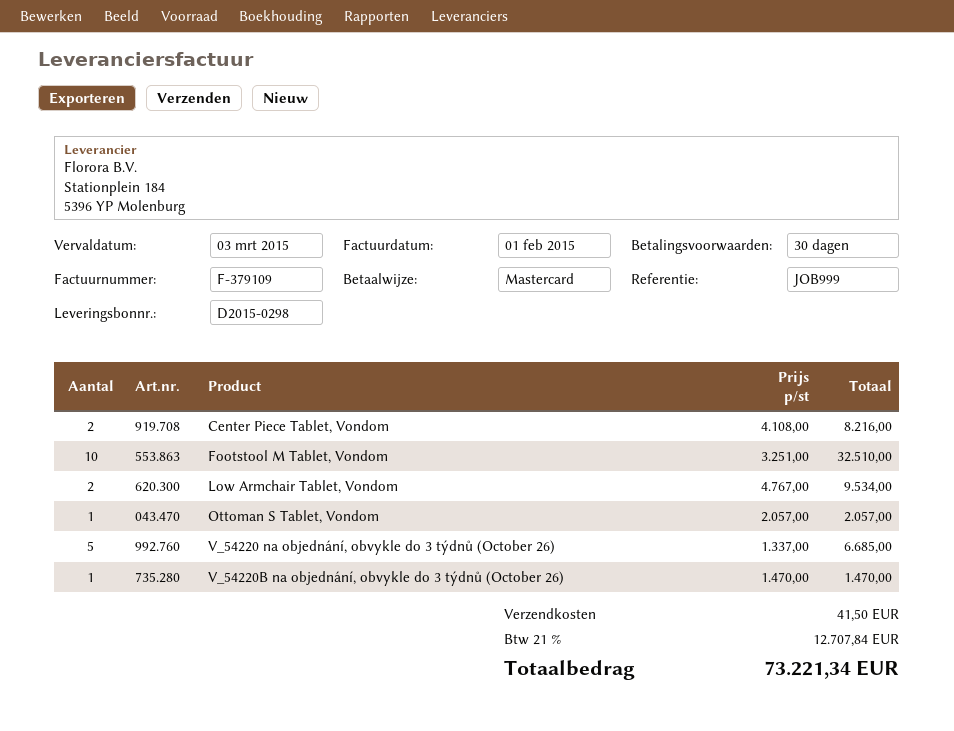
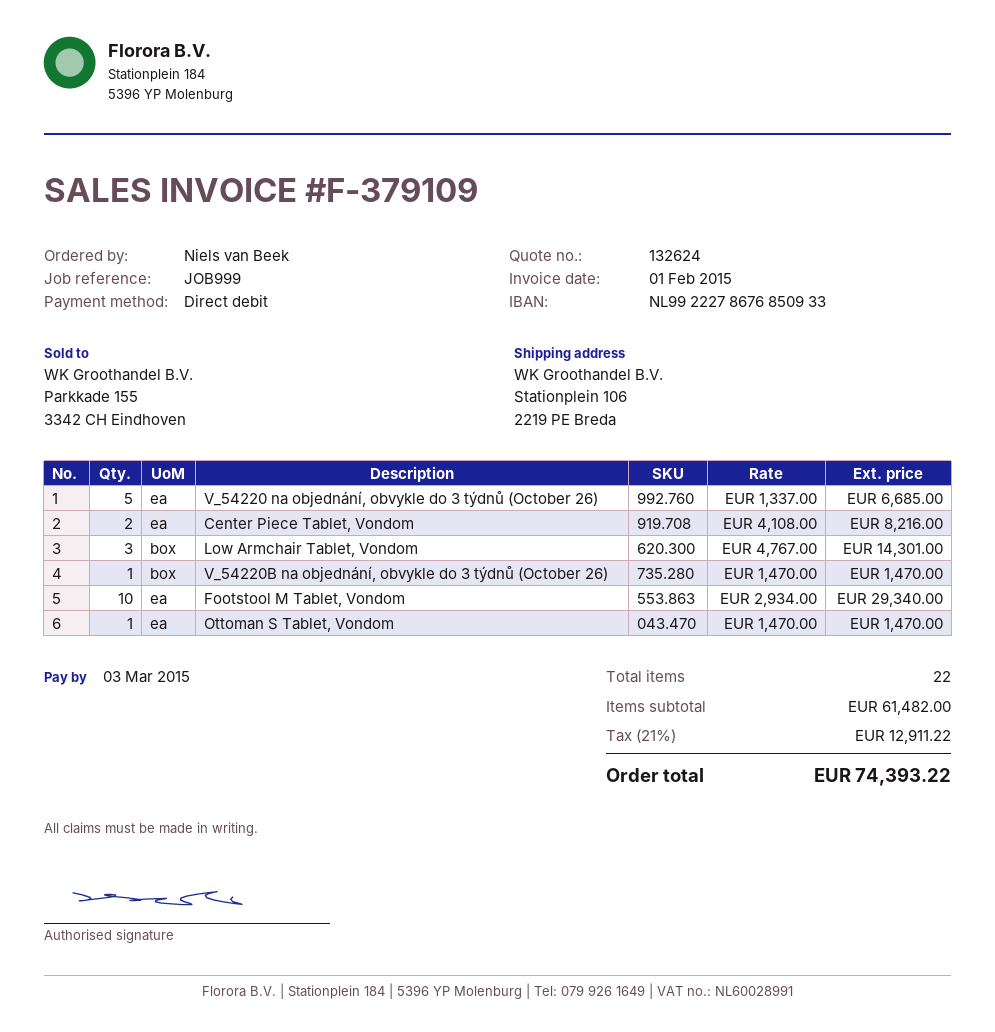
payment method: Mastercard -> direct debit
Footstool M Tablet, Vondom: 10 x 3251.00 = 32510.00 -> 10 x 2934.00 = 29340.00
Low Armchair Tablet, Vondom: 2 x 4767.00 = 9534.00 -> 3 x 4767.00 = 14301.00
Ottoman S Tablet, Vondom: 1 x 2057.00 = 2057.00 -> 1 x 1470.00 = 1470.00
shipping: 41.50 -> none
tax: 21% = 12707.84 -> 21% = 12911.22
total: 73221.34 -> 74393.22

